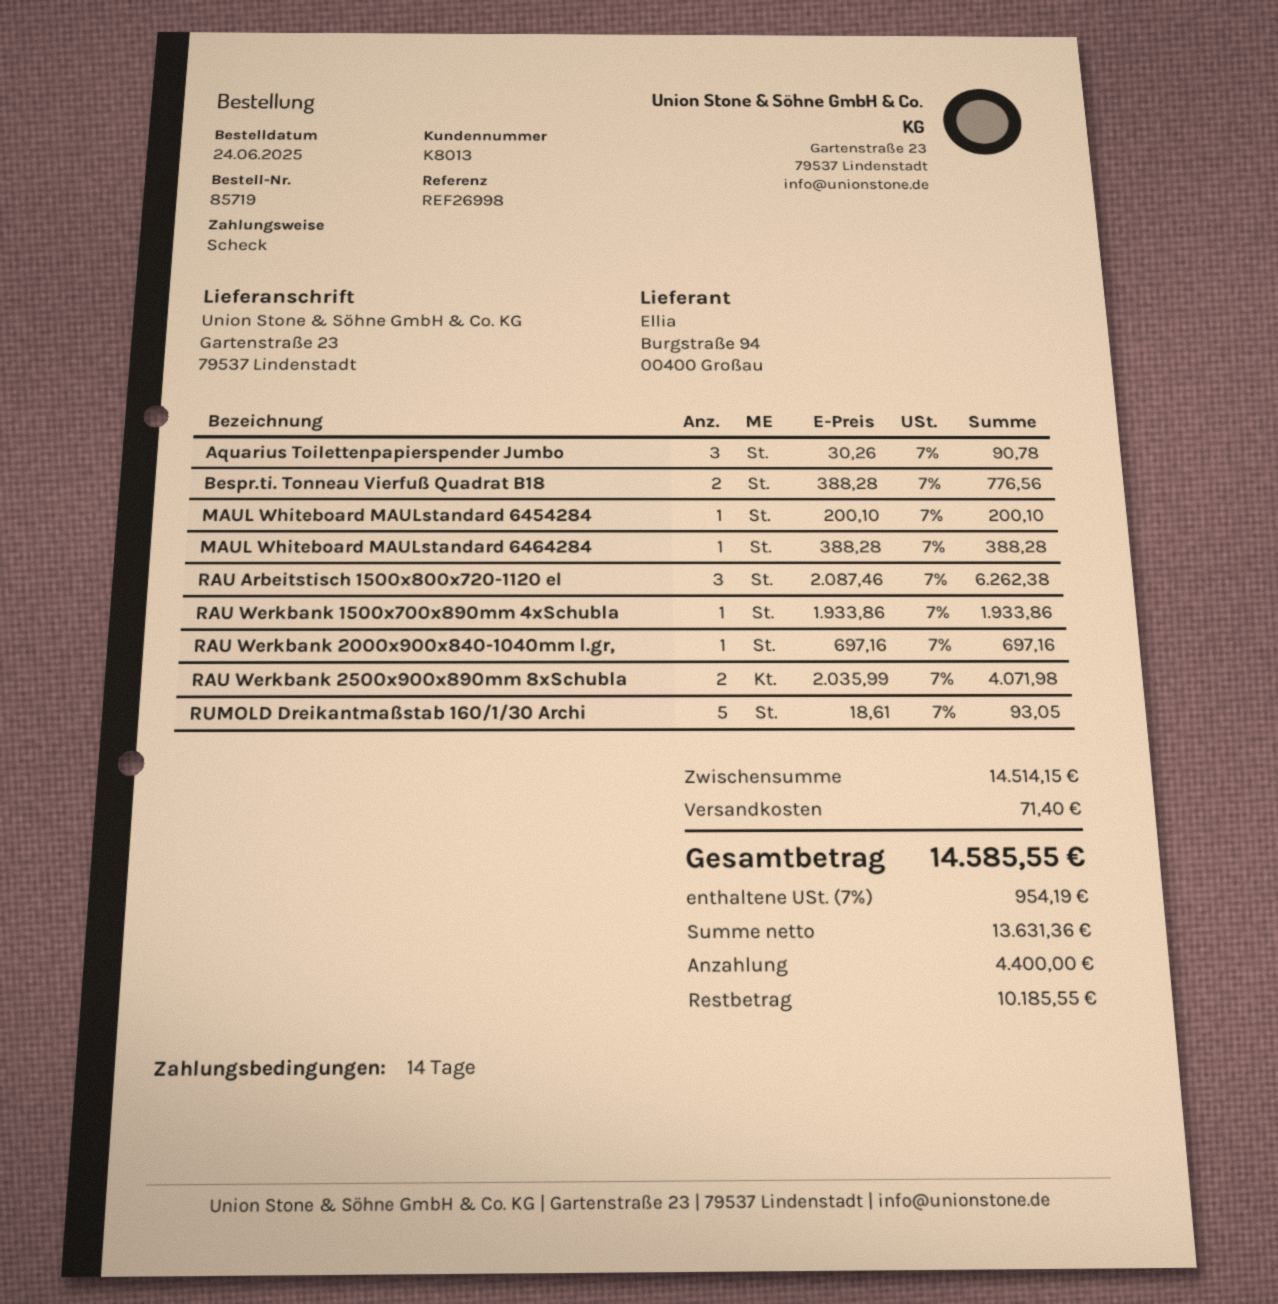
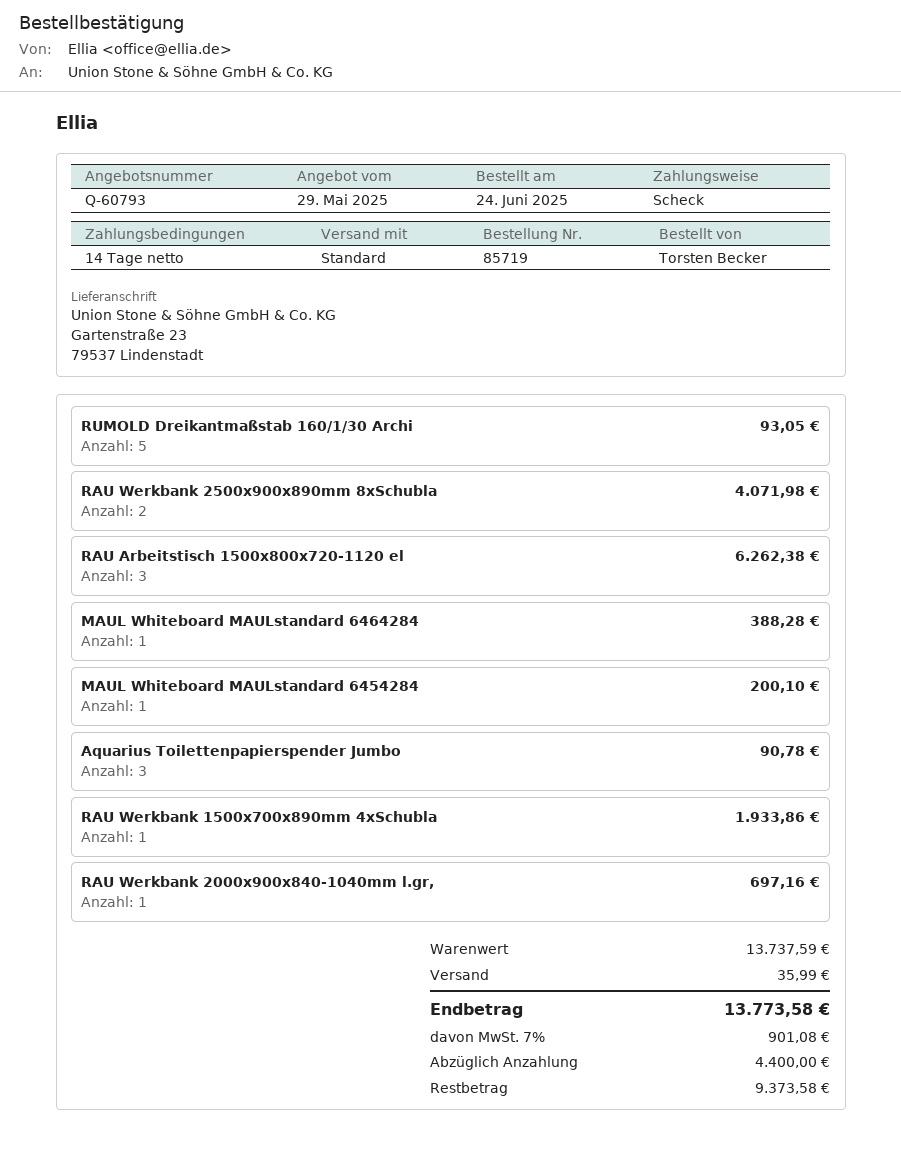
Bespr.ti. Tonneau Vierfuß Quadrat B18: 2 for 776.56 -> none
subtotal: 14514.15 -> 13737.59
shipping: 71.40 -> 35.99
tax: 7% = 954.19 -> 7% = 901.08
total: 14585.55 -> 13773.58
balance: 10185.55 -> 9373.58

